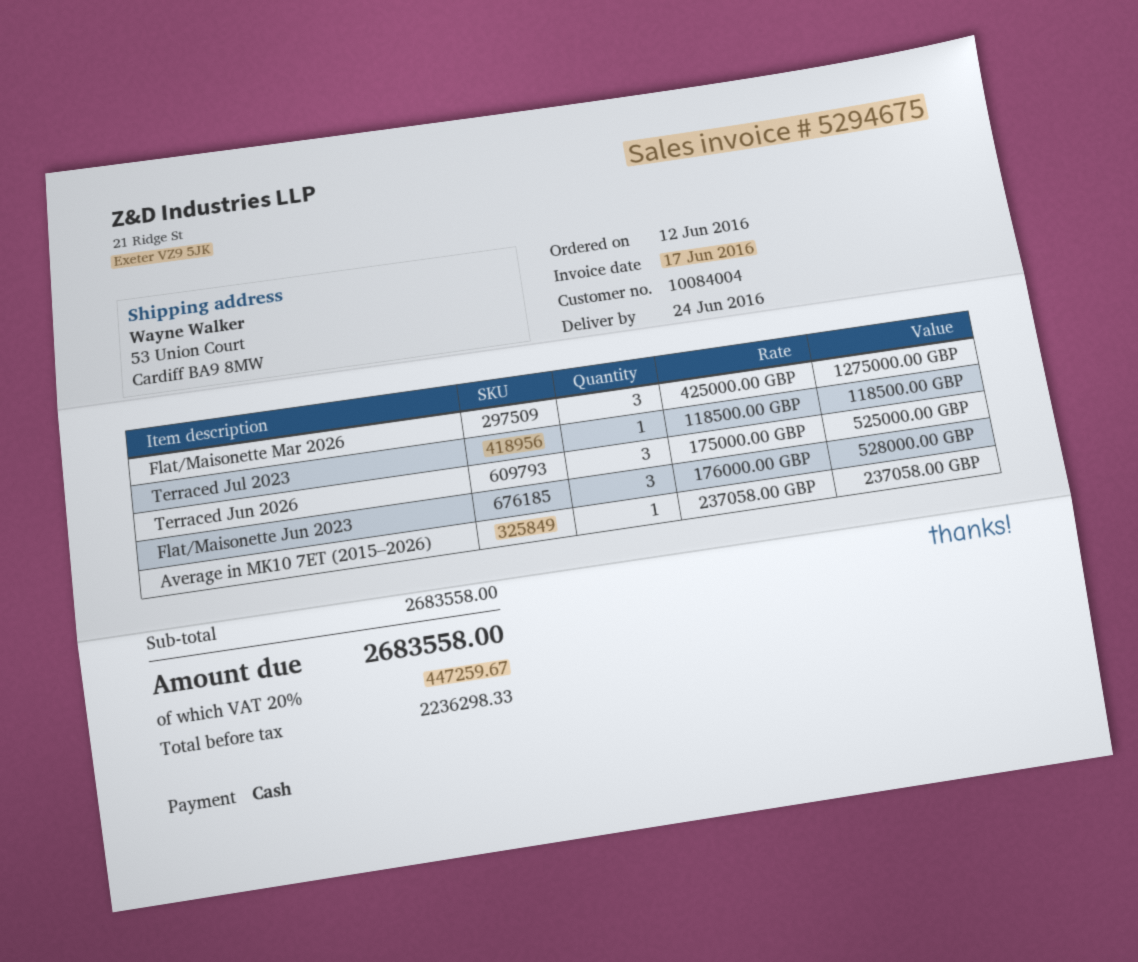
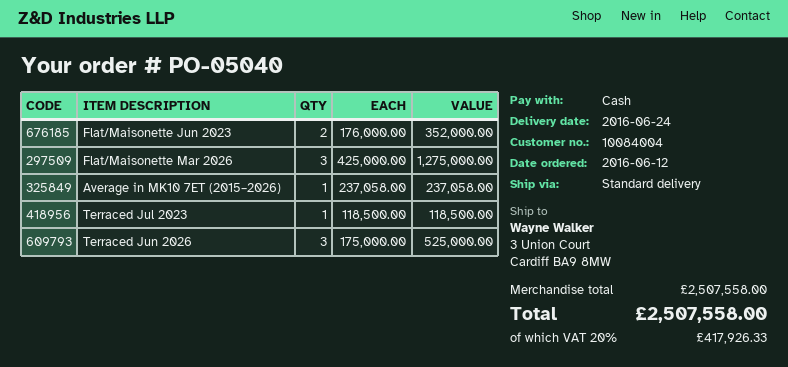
ship to: 53 Union Court, Cardiff BA9 8MW -> 3 Union Court, Cardiff BA9 8MW
Flat/Maisonette Jun 2023: 3 x 176000.00 = 528000.00 -> 2 x 176000.00 = 352000.00
subtotal: 2683558.00 -> 2507558.00
tax: 20% = 447259.67 -> 20% = 417926.33
total: 2683558.00 -> 2507558.00

